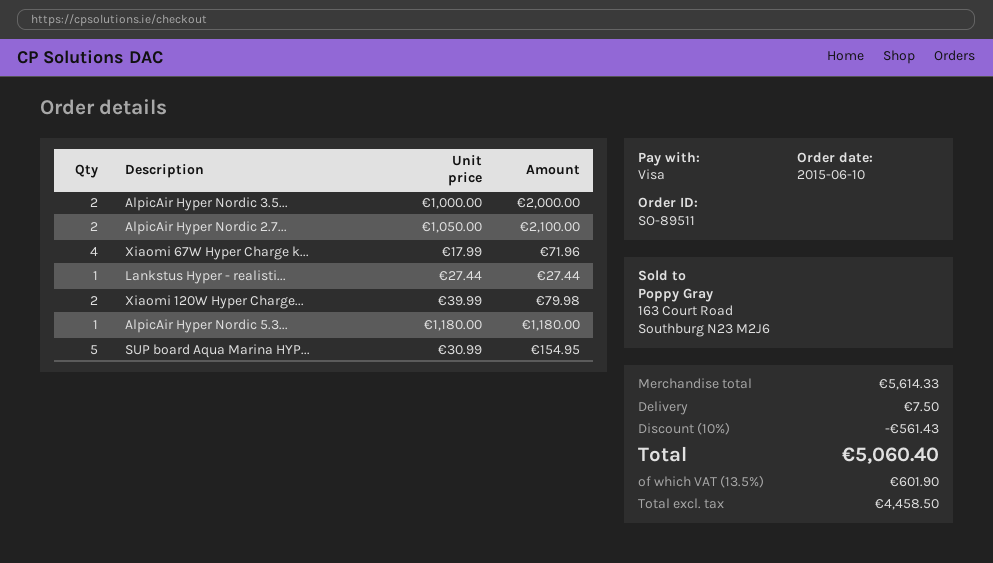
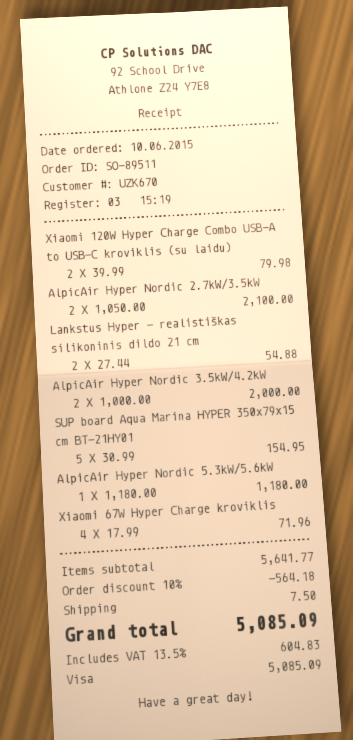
Lankstus Hyper - realisti...: 1 x 27.44 = 27.44 -> 2 x 27.44 = 54.88
subtotal: 5614.33 -> 5641.77
discount: 10% = 561.43 -> 10% = 564.18
tax: 13.5% = 601.90 -> 13.5% = 604.83
total: 5060.40 -> 5085.09

